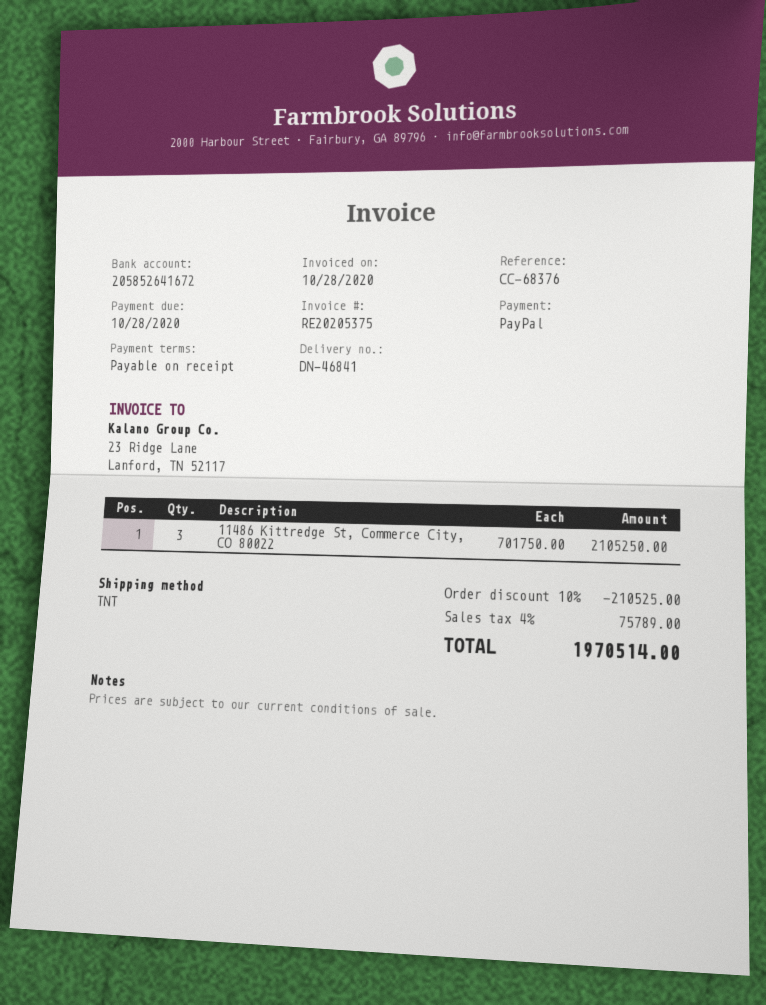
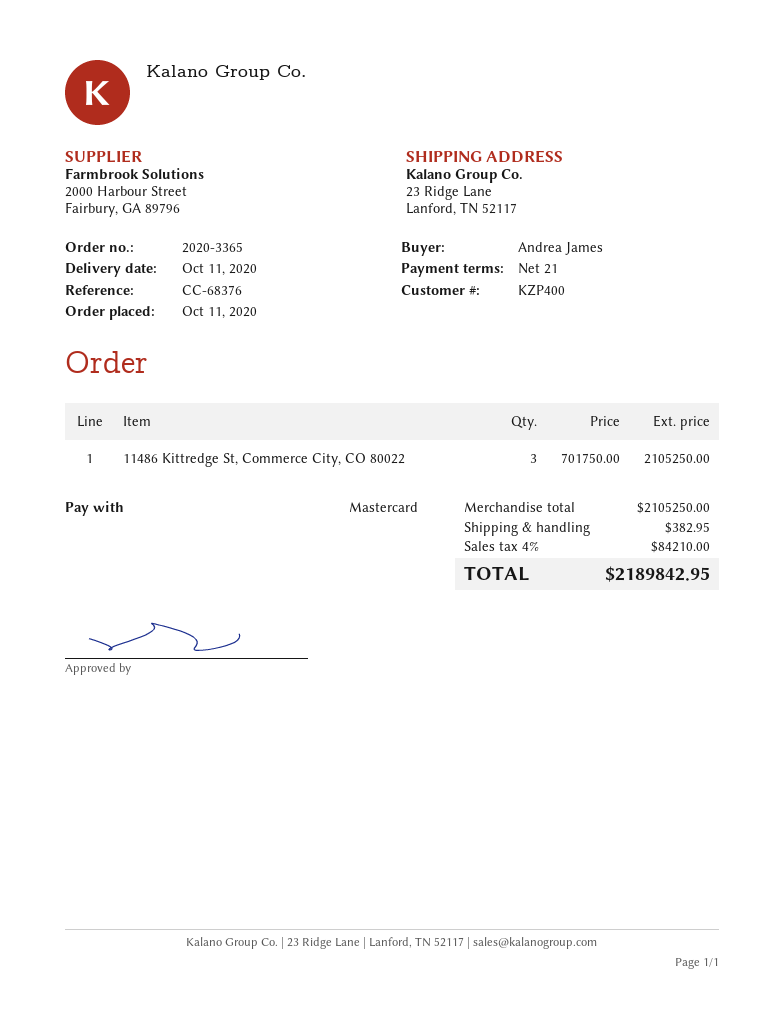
payment terms: on receipt -> 21 days
payment method: PayPal -> Mastercard
discount: 10% = 210525.00 -> none
shipping: none -> 382.95
tax: 4% = 75789.00 -> 4% = 84210.00
total: 1970514.00 -> 2189842.95

